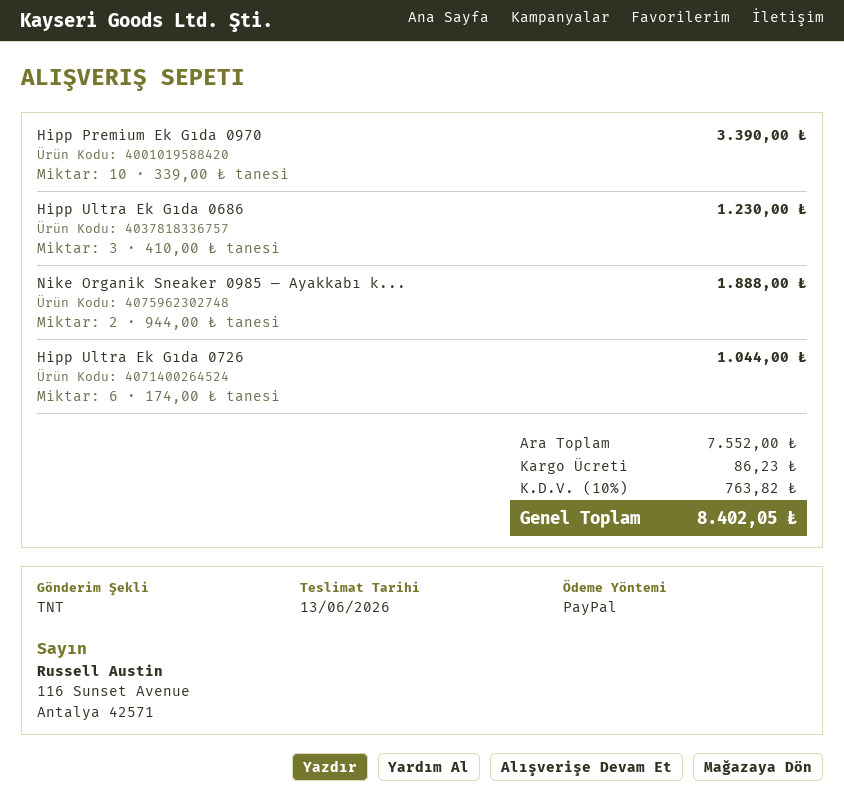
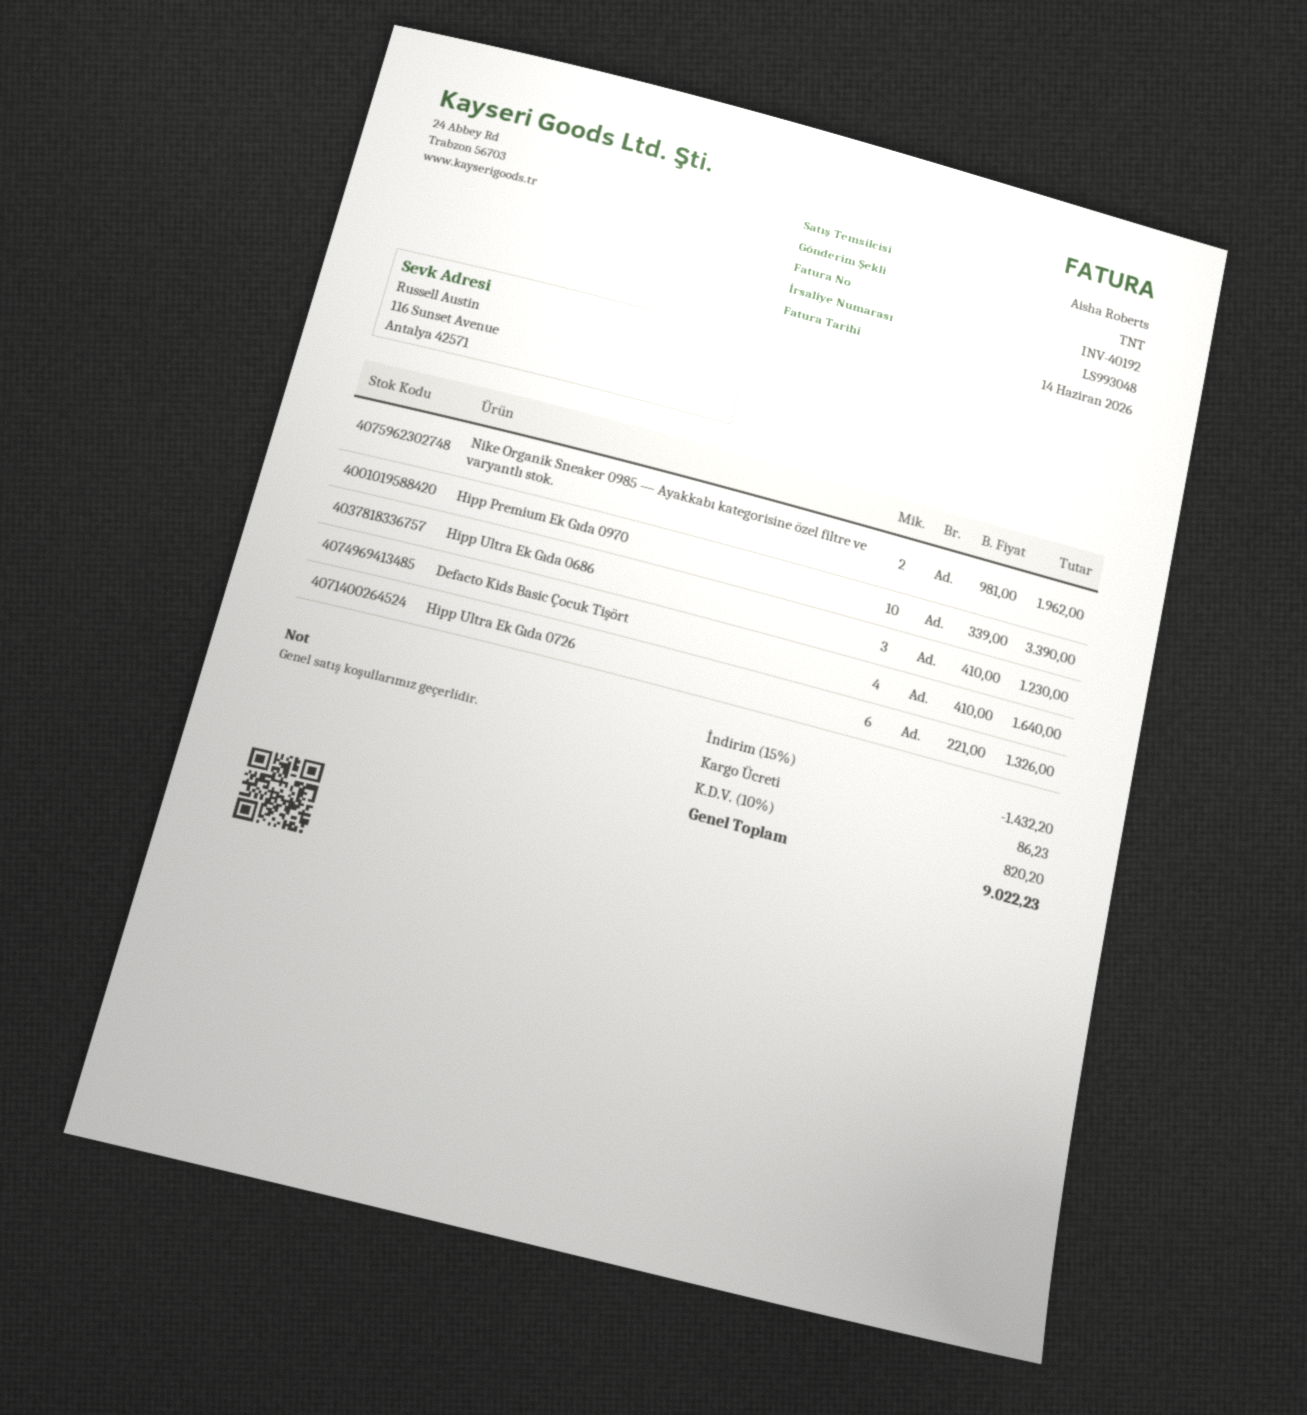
Nike Organik Sneaker 0985 — Ayakkabı k...: 2 x 944.00 = 1888.00 -> 2 x 981.00 = 1962.00
Hipp Ultra Ek Gıda 0726: 6 x 174.00 = 1044.00 -> 6 x 221.00 = 1326.00
Defacto Kids Basic Çocuk Tişört: none -> 4 x 410.00 = 1640.00
discount: none -> 15% = 1432.20
tax: 10% = 763.82 -> 10% = 820.20
total: 8402.05 -> 9022.23

